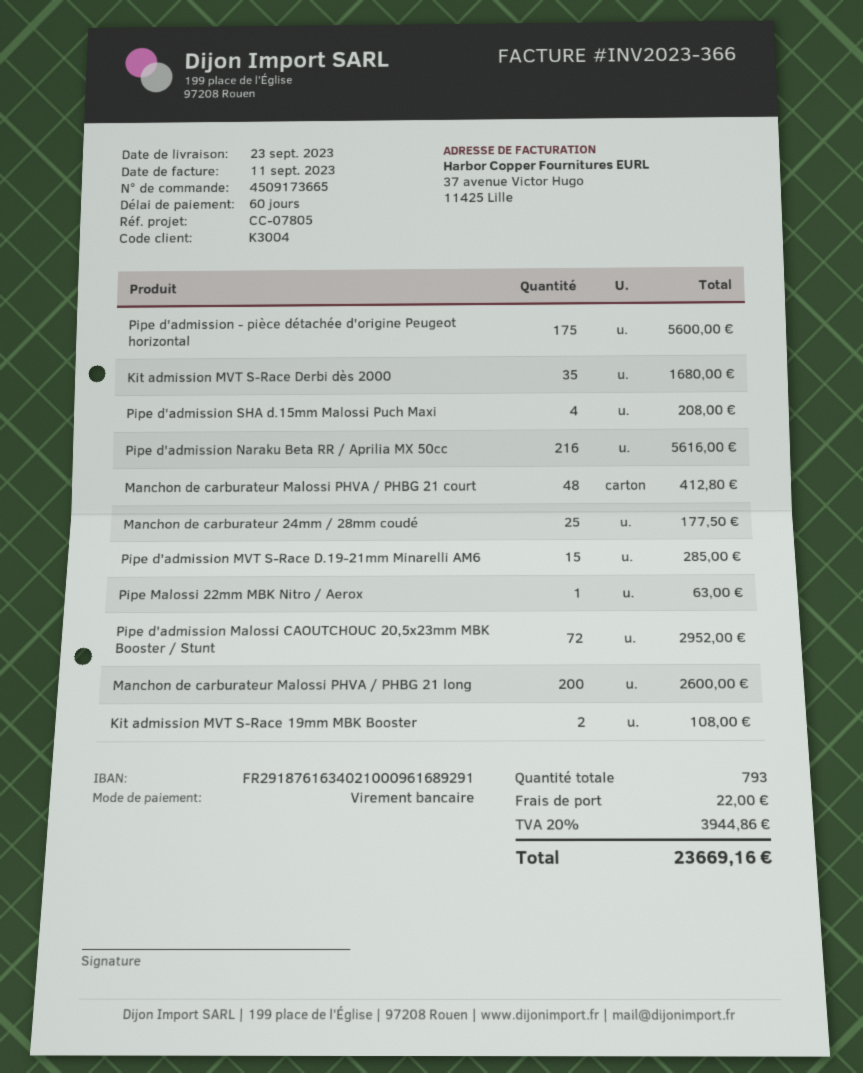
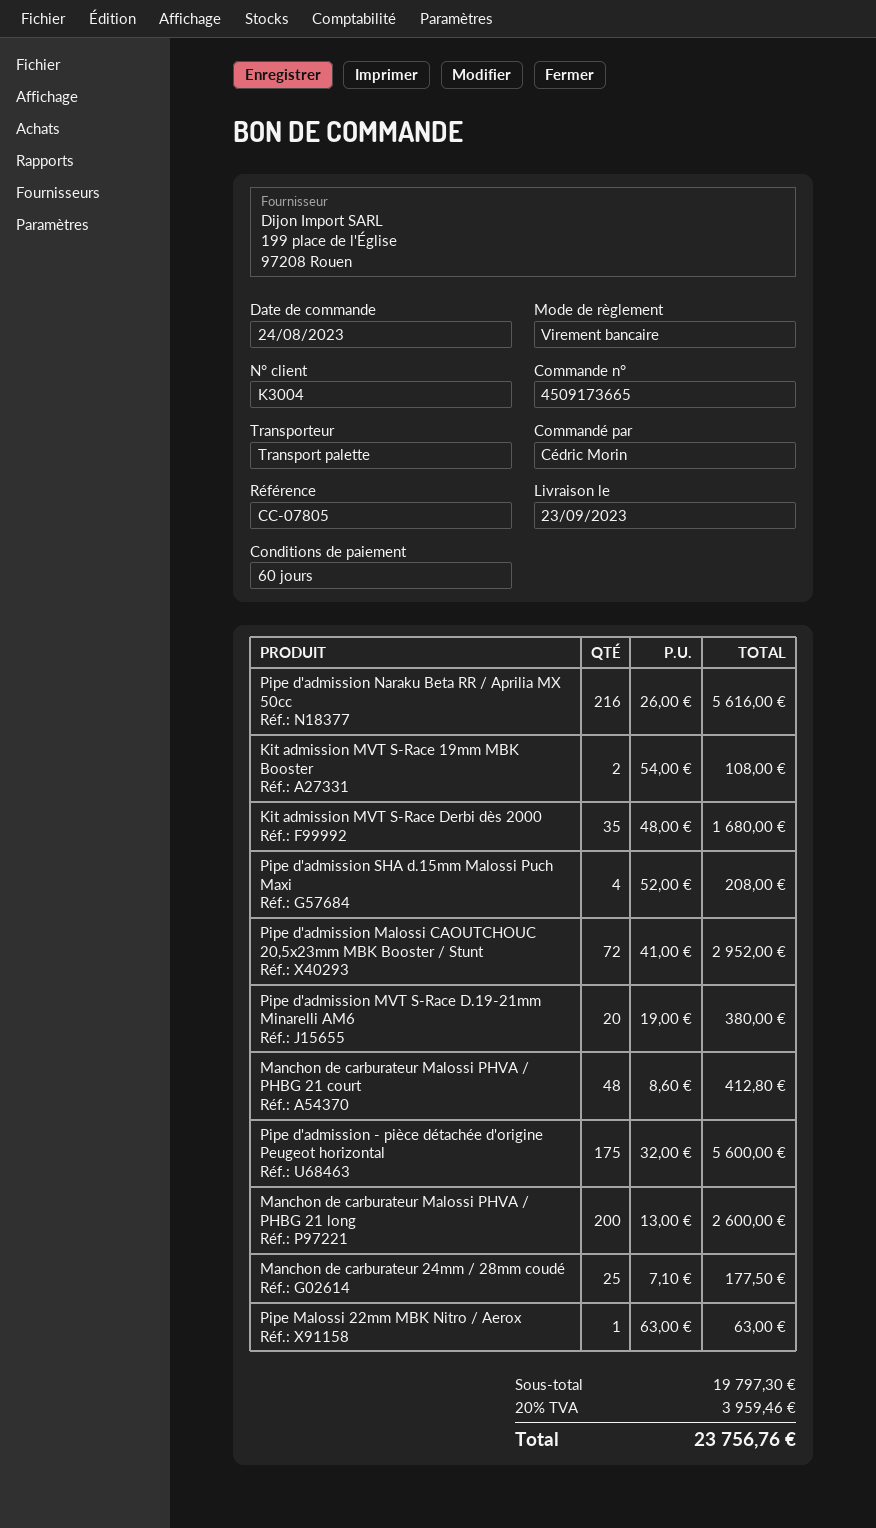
Pipe d'admission MVT S-Race D.19-21mm Minarelli AM6: 15 for 285.00 -> 20 for 380.00
shipping: 22.00 -> none
tax: 20% = 3944.86 -> 20% = 3959.46
total: 23669.16 -> 23756.76

